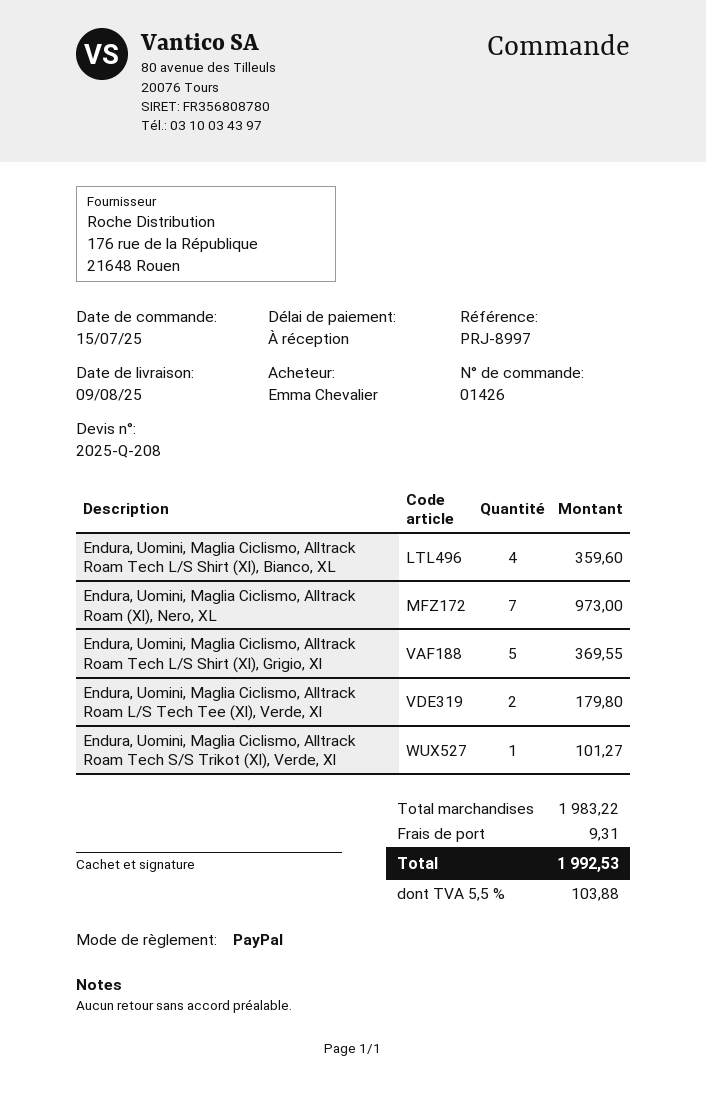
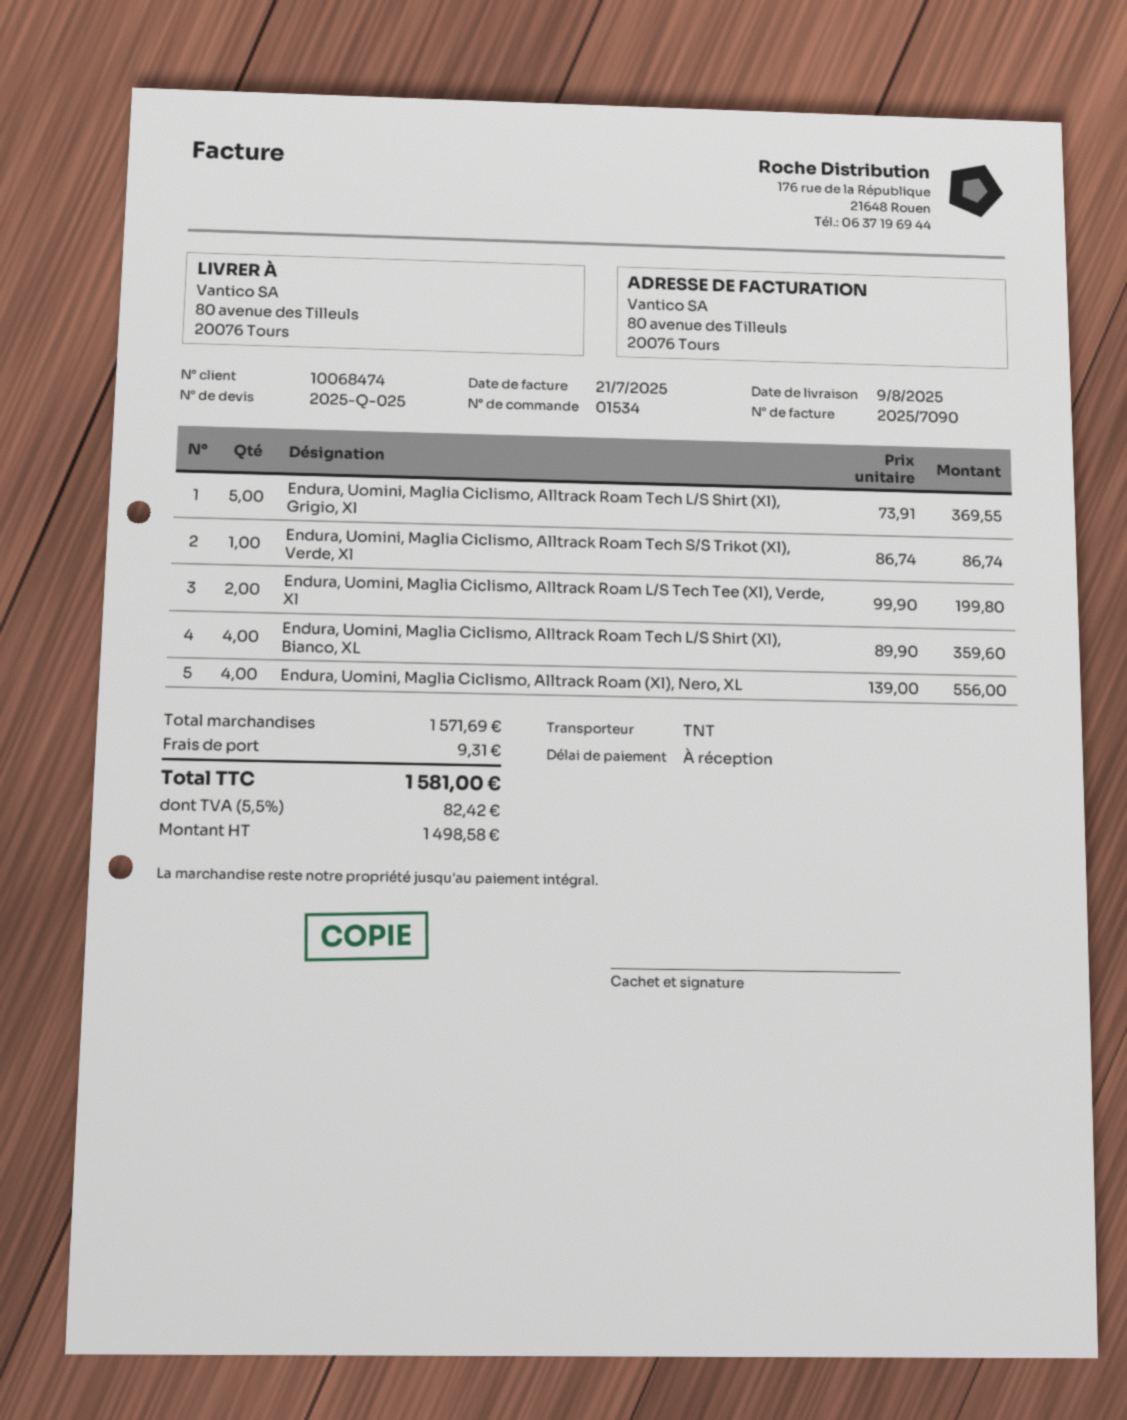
quote number: 2025-Q-208 -> 2025-Q-025
order number: 01426 -> 01534
Endura, Uomini, Maglia Ciclismo, Alltrack Roam (Xl), Nero, XL: 7 for 973.00 -> 4 for 556.00
Endura, Uomini, Maglia Ciclismo, Alltrack Roam L/S Tech Tee (Xl), Verde, Xl: 2 for 179.80 -> 2 for 199.80
Endura, Uomini, Maglia Ciclismo, Alltrack Roam Tech S/S Trikot (Xl), Verde, Xl: 1 for 101.27 -> 1 for 86.74
subtotal: 1983.22 -> 1571.69
tax: 5.5% = 103.88 -> 5.5% = 82.42
total: 1992.53 -> 1581.00

